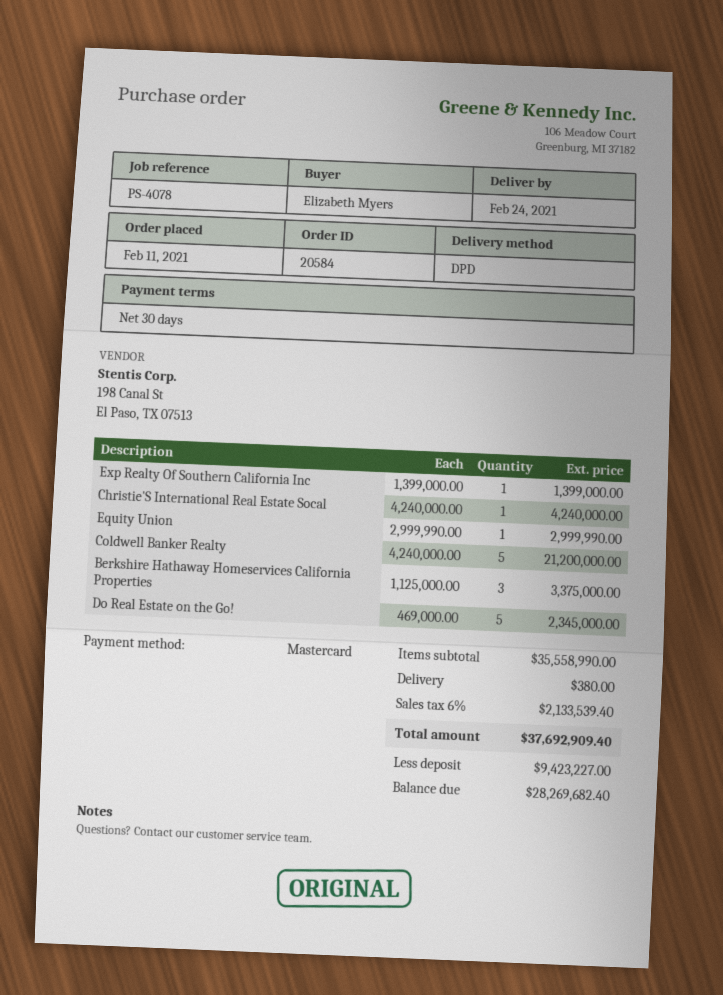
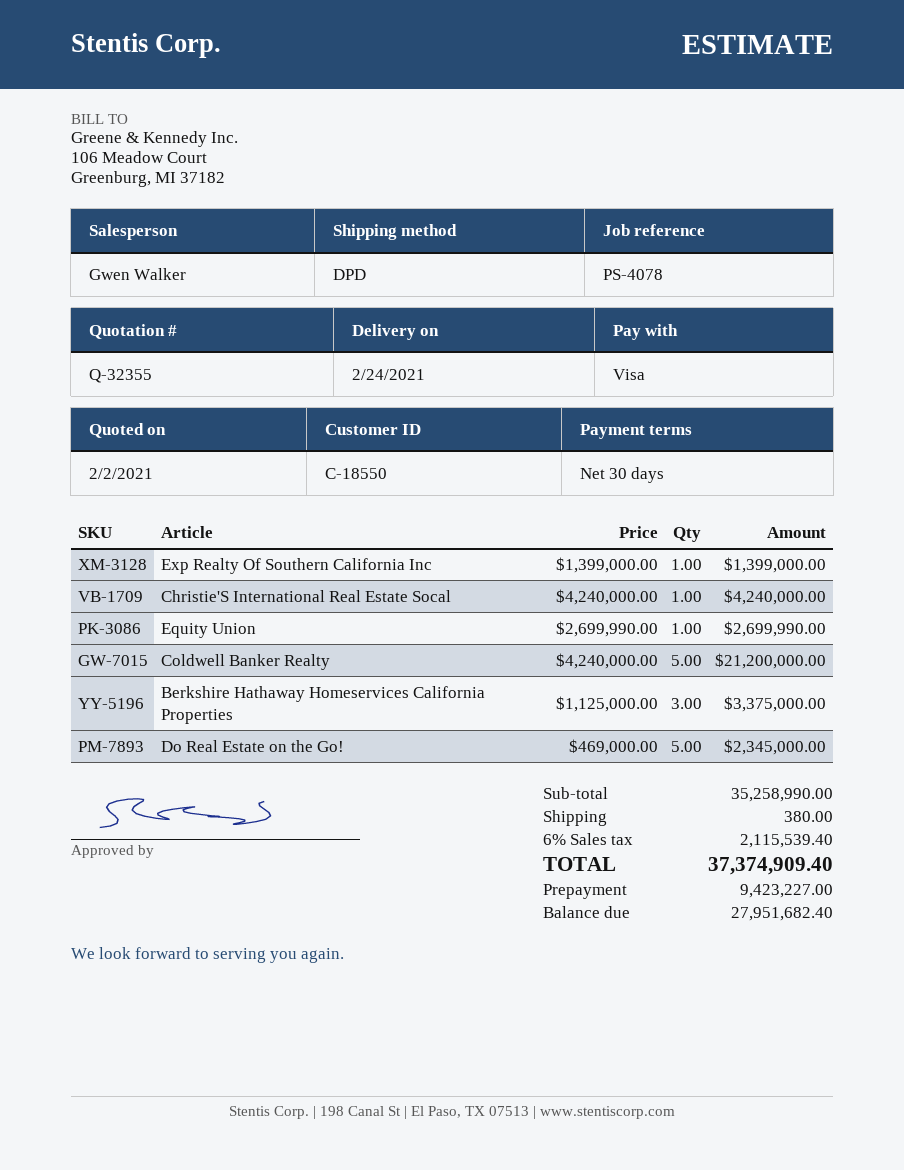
payment method: Mastercard -> Visa
Equity Union: 1 x 2999990.00 = 2999990.00 -> 1 x 2699990.00 = 2699990.00
subtotal: 35558990.00 -> 35258990.00
tax: 6% = 2133539.40 -> 6% = 2115539.40
total: 37692909.40 -> 37374909.40
balance: 28269682.40 -> 27951682.40

